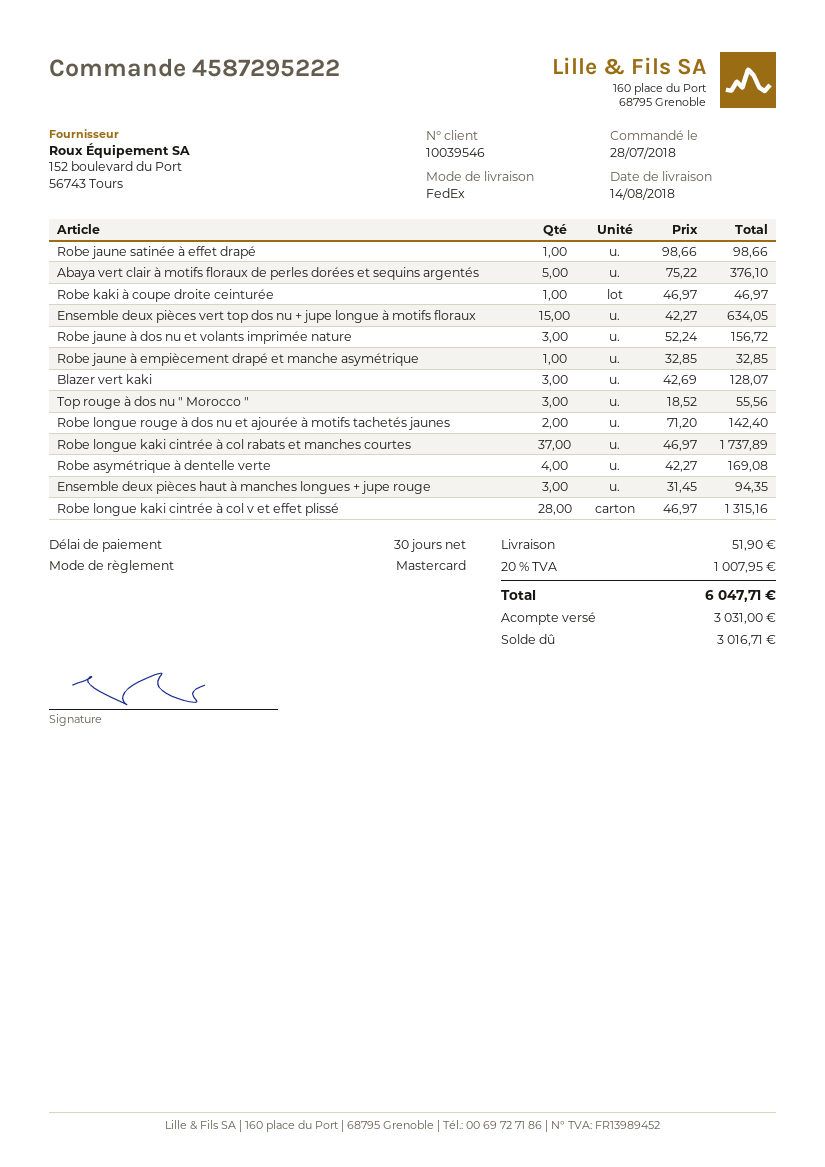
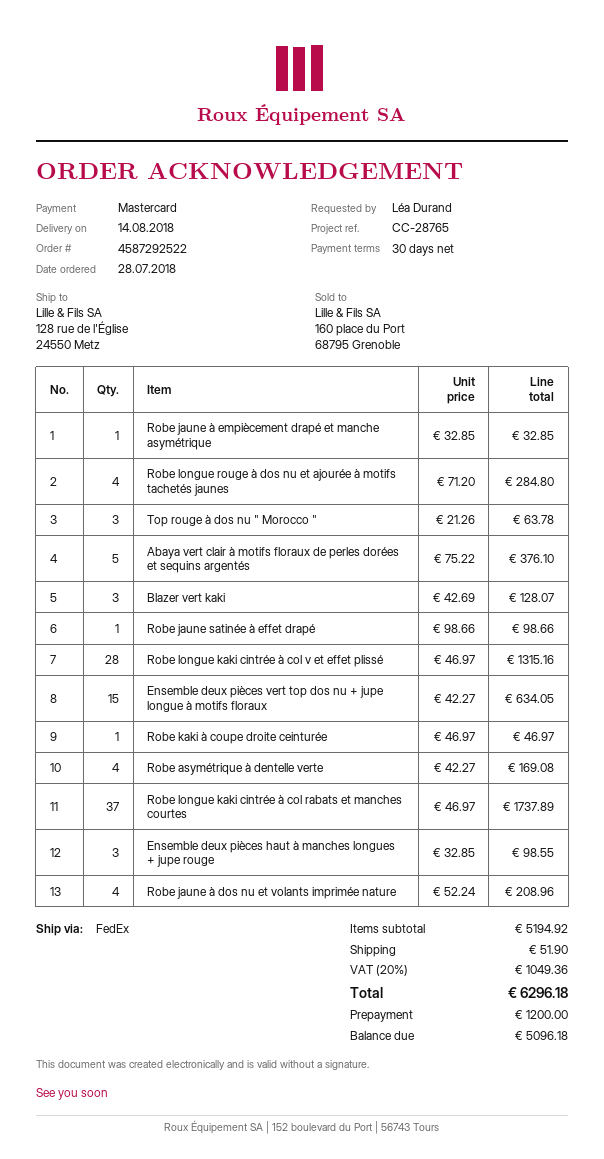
order number: 4587295222 -> 4587292522
Robe jaune à dos nu et volants imprimée nature: 3 x 52.24 = 156.72 -> 4 x 52.24 = 208.96
Top rouge à dos nu " Morocco ": 3 x 18.52 = 55.56 -> 3 x 21.26 = 63.78
Robe longue rouge à dos nu et ajourée à motifs tachetés jaunes: 2 x 71.20 = 142.40 -> 4 x 71.20 = 284.80
Ensemble deux pièces haut à manches longues + jupe rouge: 3 x 31.45 = 94.35 -> 3 x 32.85 = 98.55
tax: 20% = 1007.95 -> 20% = 1049.36
total: 6047.71 -> 6296.18
deposit: 3031.00 -> 1200.00
balance: 3016.71 -> 5096.18

